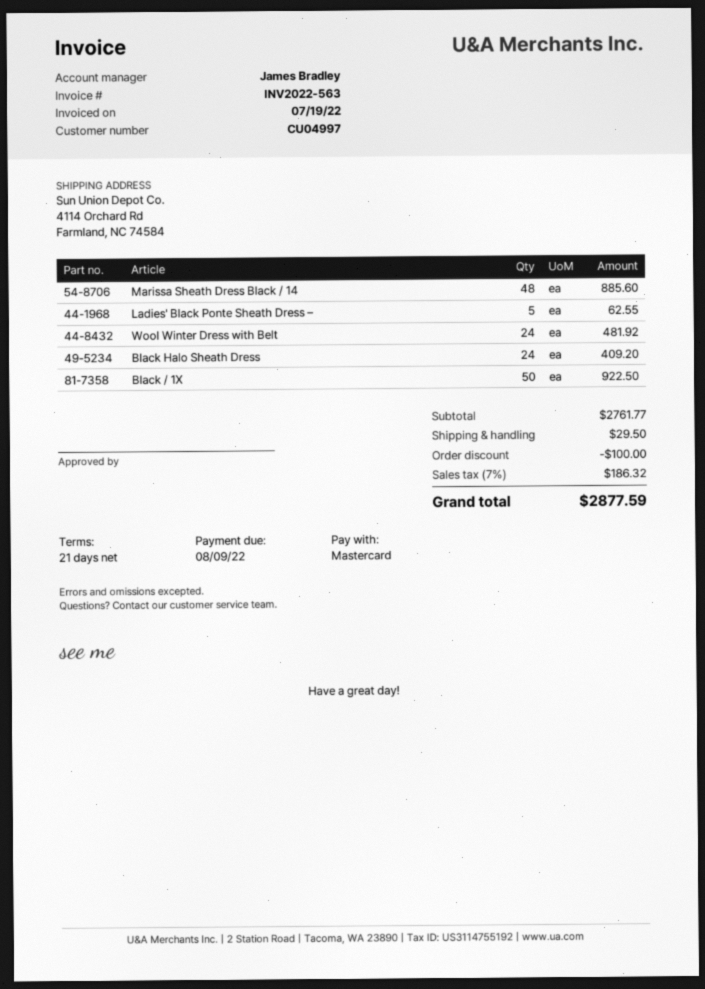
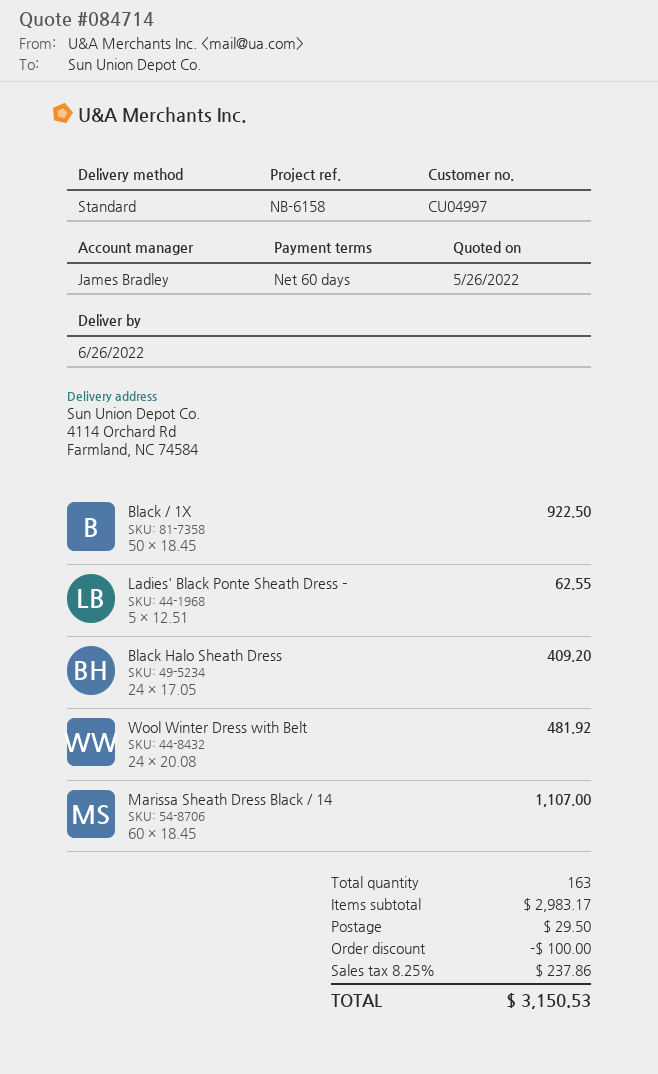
payment terms: 21 days -> 60 days
Marissa Sheath Dress Black / 14: 48 for 885.60 -> 60 for 1107.00
subtotal: 2761.77 -> 2983.17
tax: 7% = 186.32 -> 8.25% = 237.86
total: 2877.59 -> 3150.53

